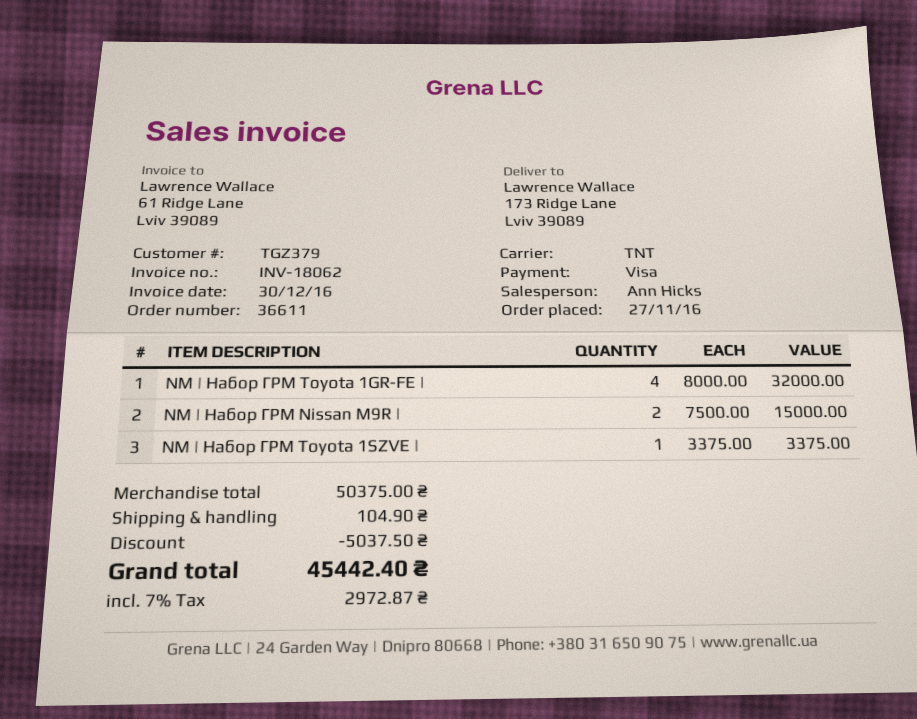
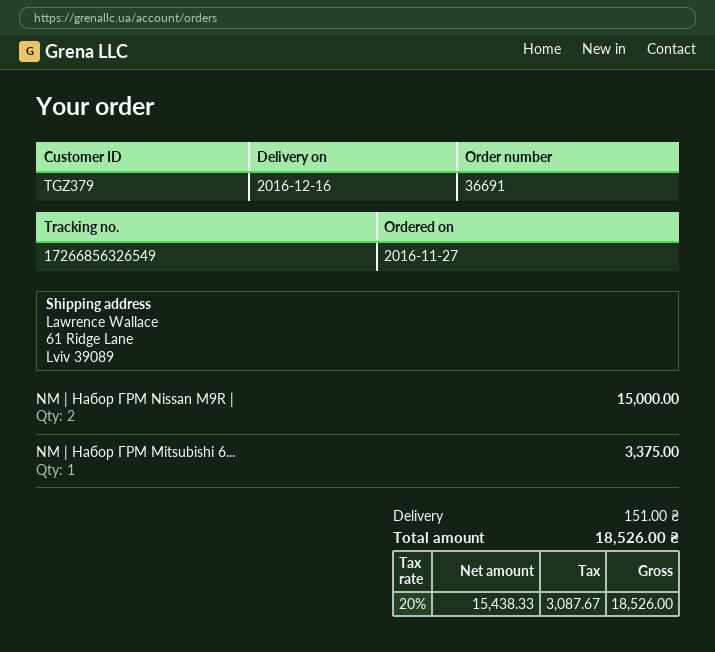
order number: 36611 -> 36691
ship to: 173 Ridge Lane, Lviv 39089 -> 61 Ridge Lane, Lviv 39089
NM | Набор ГРМ Toyota 1GR-FE |: 4 for 32000.00 -> none
NM | Набор ГРМ Toyota 1SZVE |: 1 for 3375.00 -> none
NM | Набор ГРМ Mitsubishi 6...: none -> 1 for 3375.00
discount: 5037.50 -> none
shipping: 104.90 -> 151.00
tax: 7% = 2972.87 -> 20% = 3087.67
total: 45442.40 -> 18526.00

